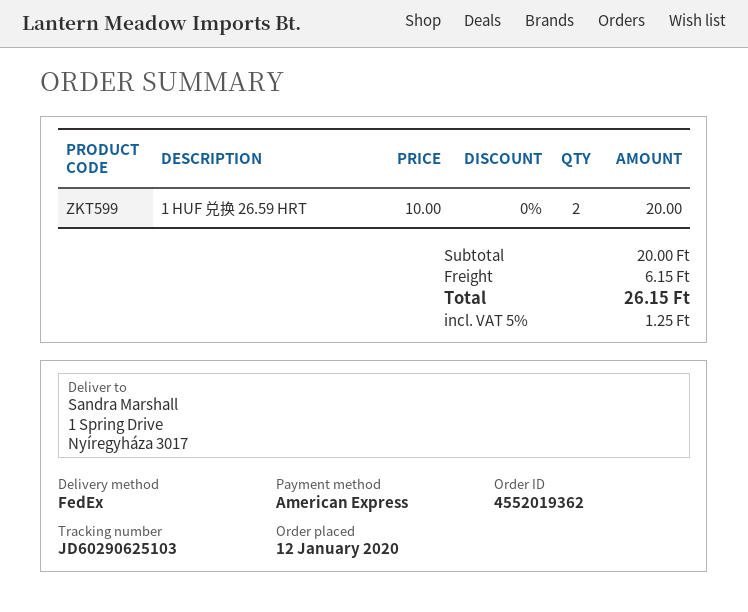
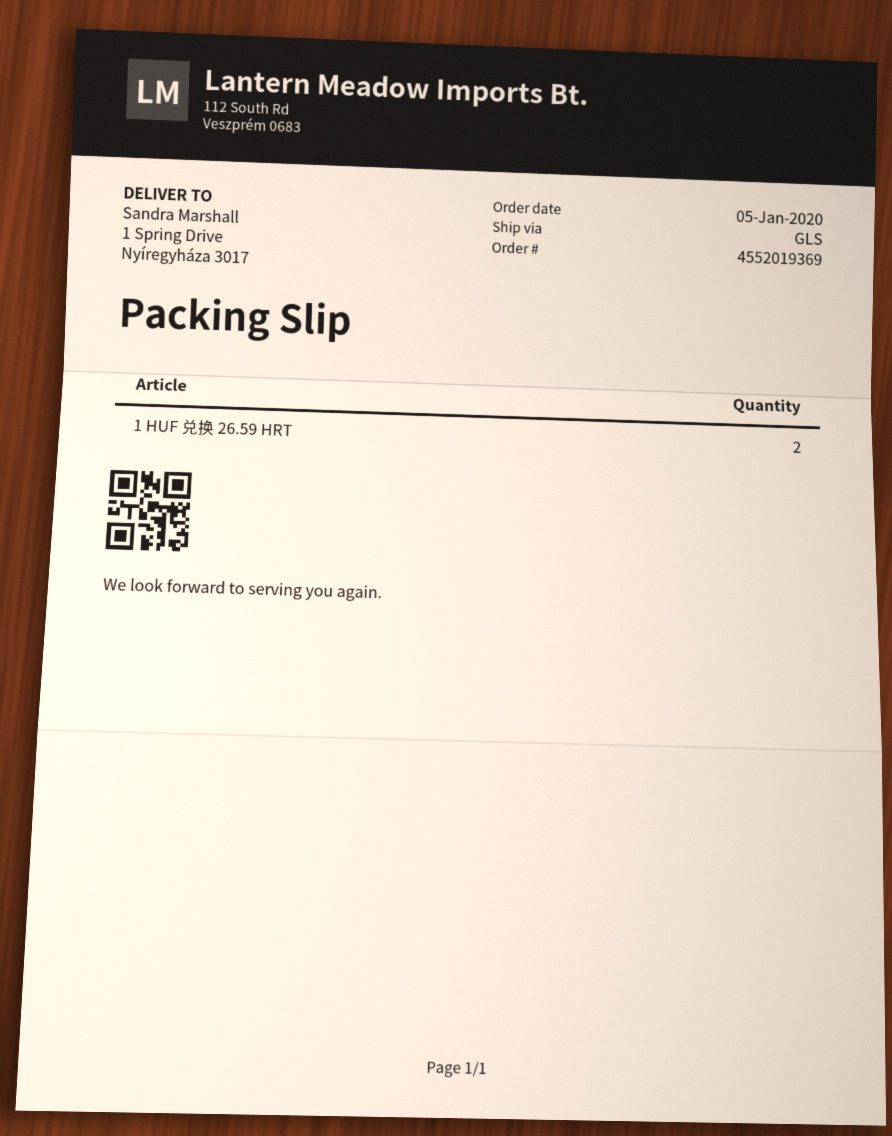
order number: 4552019362 -> 4552019369
order date: 2020-01-12 -> 2020-01-05
shipping method: FedEx -> GLS

